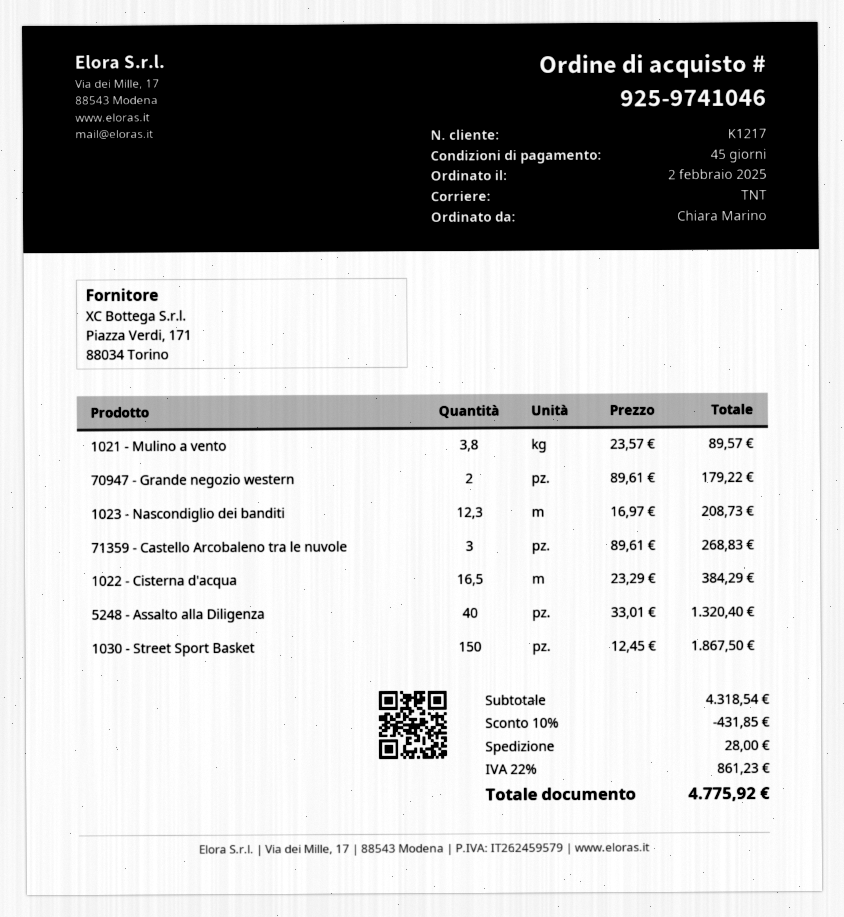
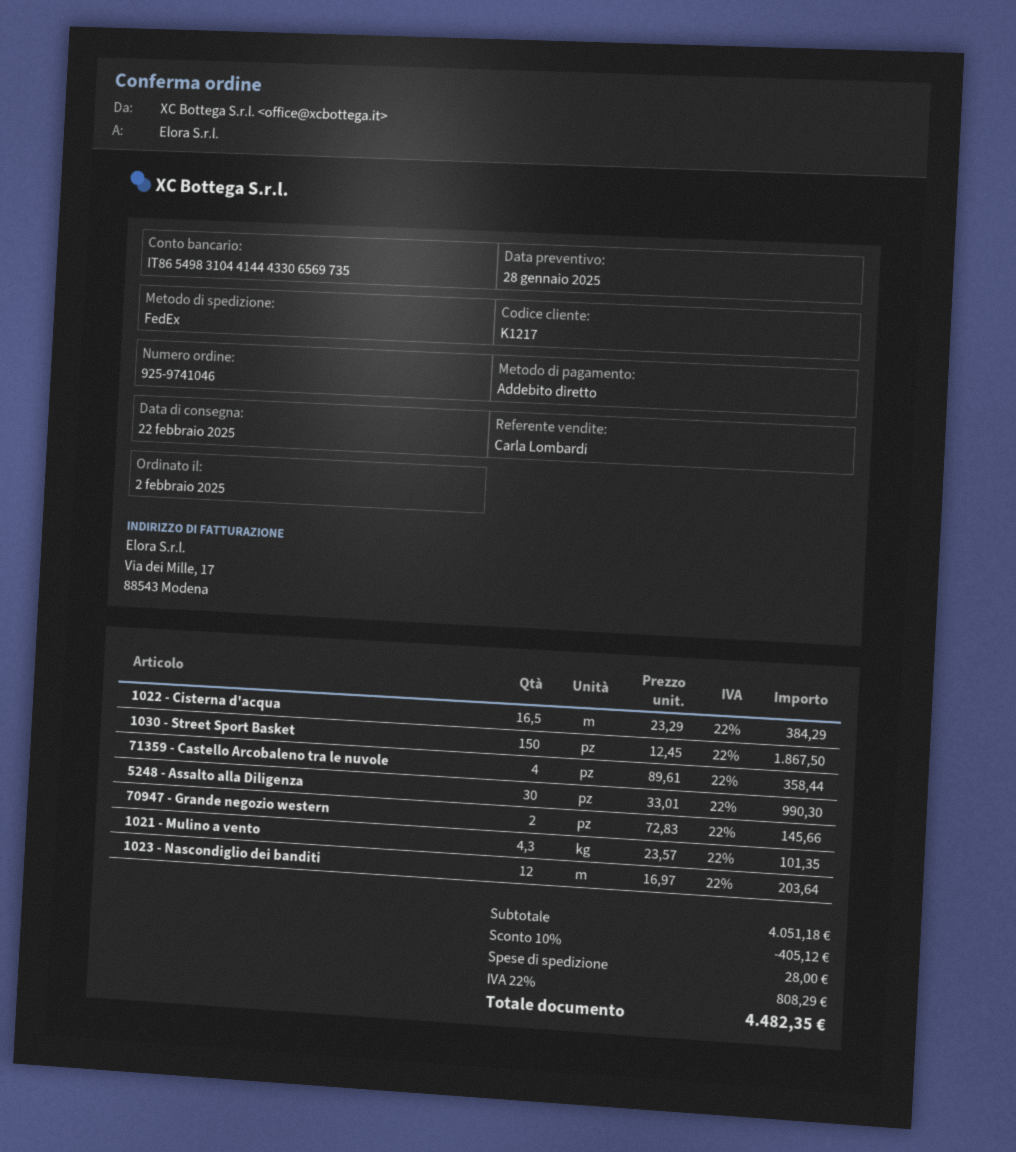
shipping method: TNT -> FedEx
1021 - Mulino a vento: 3.8 x 23.57 = 89.57 -> 4.3 x 23.57 = 101.35
70947 - Grande negozio western: 2 x 89.61 = 179.22 -> 2 x 72.83 = 145.66
1023 - Nascondiglio dei banditi: 12.3 x 16.97 = 208.73 -> 12 x 16.97 = 203.64
71359 - Castello Arcobaleno tra le nuvole: 3 x 89.61 = 268.83 -> 4 x 89.61 = 358.44
5248 - Assalto alla Diligenza: 40 x 33.01 = 1320.40 -> 30 x 33.01 = 990.30
subtotal: 4318.54 -> 4051.18
discount: 10% = 431.85 -> 10% = 405.12
tax: 22% = 861.23 -> 22% = 808.29
total: 4775.92 -> 4482.35

